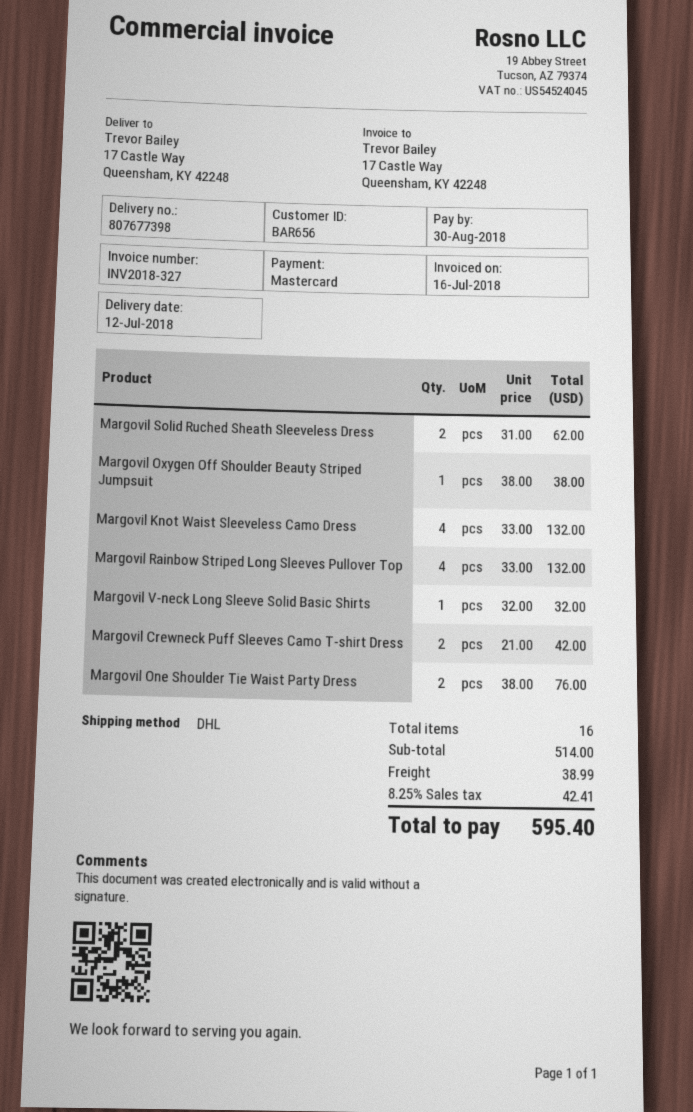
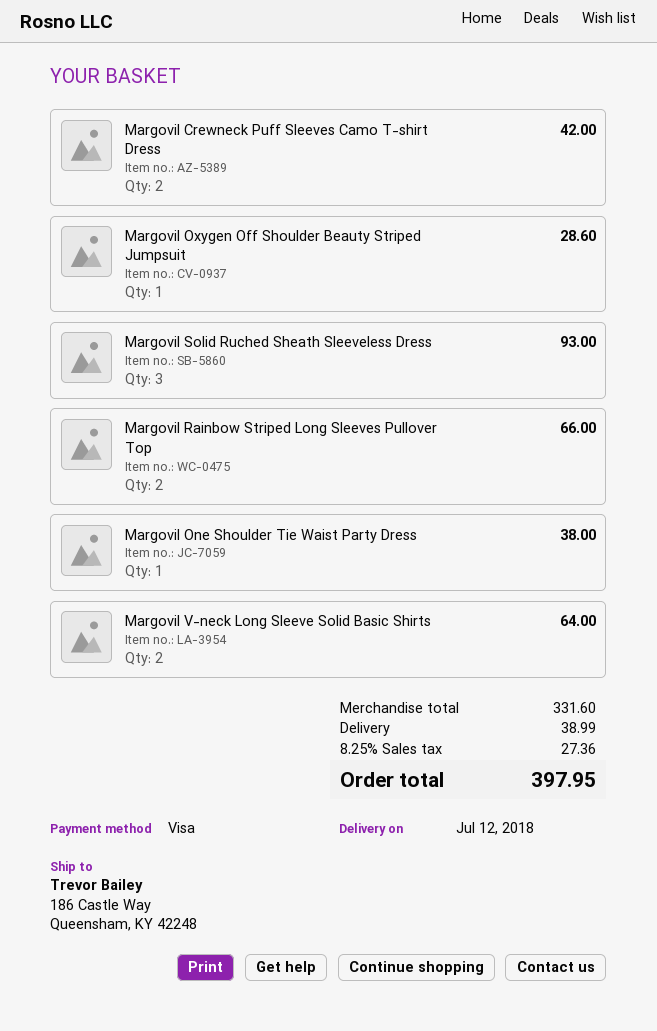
payment method: Mastercard -> Visa
ship to: 17 Castle Way, Queensham, KY 42248 -> 186 Castle Way, Queensham, KY 42248
Margovil Solid Ruched Sheath Sleeveless Dress: 2 for 62.00 -> 3 for 93.00
Margovil Oxygen Off Shoulder Beauty Striped Jumpsuit: 1 for 38.00 -> 1 for 28.60
Margovil Knot Waist Sleeveless Camo Dress: 4 for 132.00 -> none
Margovil Rainbow Striped Long Sleeves Pullover Top: 4 for 132.00 -> 2 for 66.00
Margovil V-neck Long Sleeve Solid Basic Shirts: 1 for 32.00 -> 2 for 64.00
Margovil One Shoulder Tie Waist Party Dress: 2 for 76.00 -> 1 for 38.00
subtotal: 514.00 -> 331.60
tax: 8.25% = 42.41 -> 8.25% = 27.36
total: 595.40 -> 397.95

